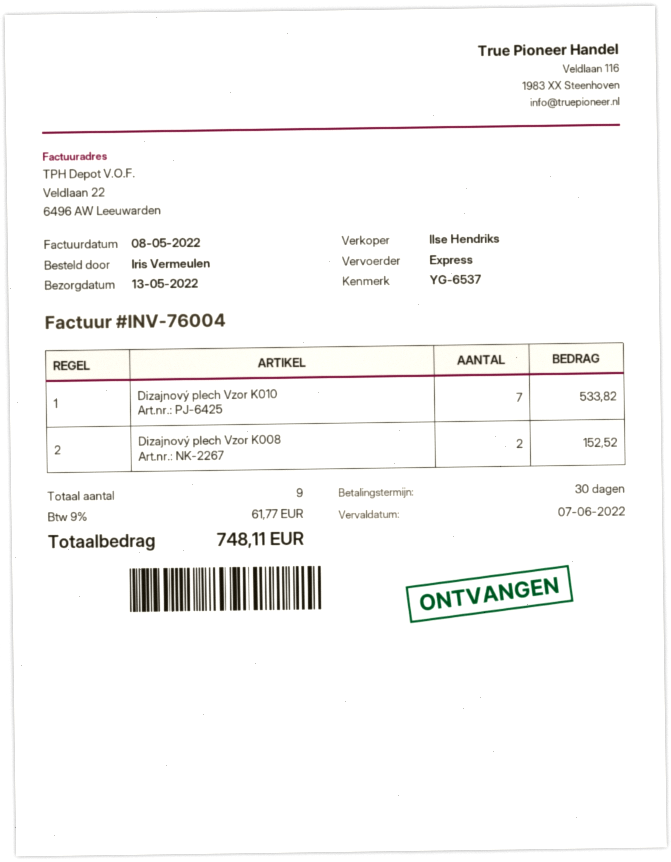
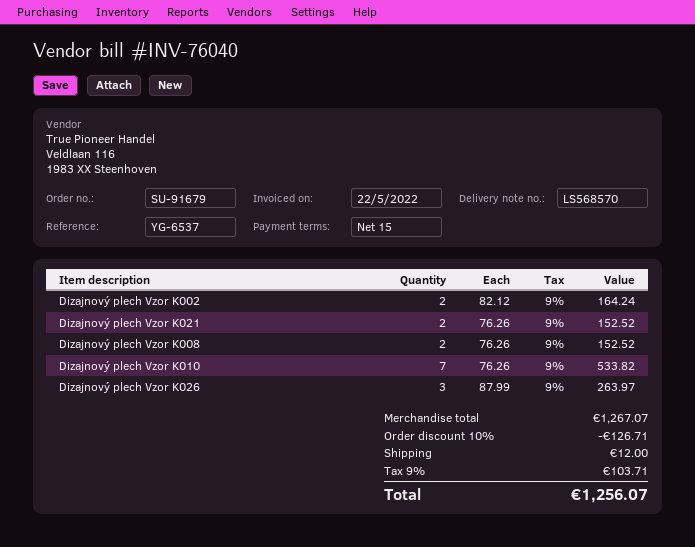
invoice number: INV-76004 -> INV-76040
invoice date: 2022-05-08 -> 2022-05-22
payment terms: 30 days -> 15 days
Dizajnový plech Vzor K002: none -> 2 for 164.24
Dizajnový plech Vzor K021: none -> 2 for 152.52
Dizajnový plech Vzor K026: none -> 3 for 263.97
discount: none -> 10% = 126.71
shipping: none -> 12.00
tax: 9% = 61.77 -> 9% = 103.71
total: 748.11 -> 1256.07

